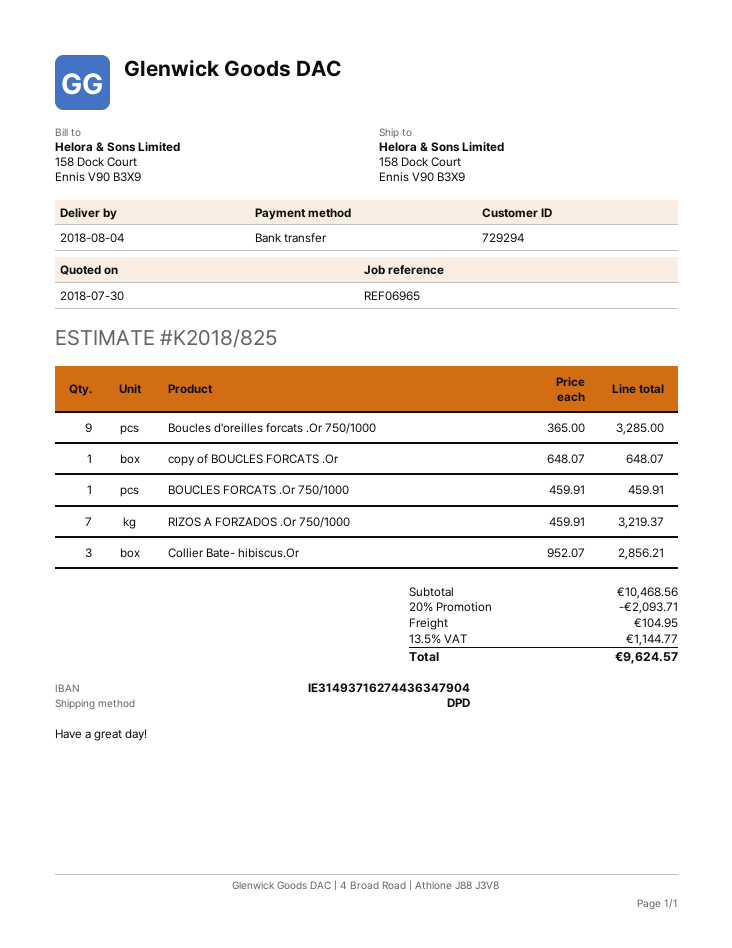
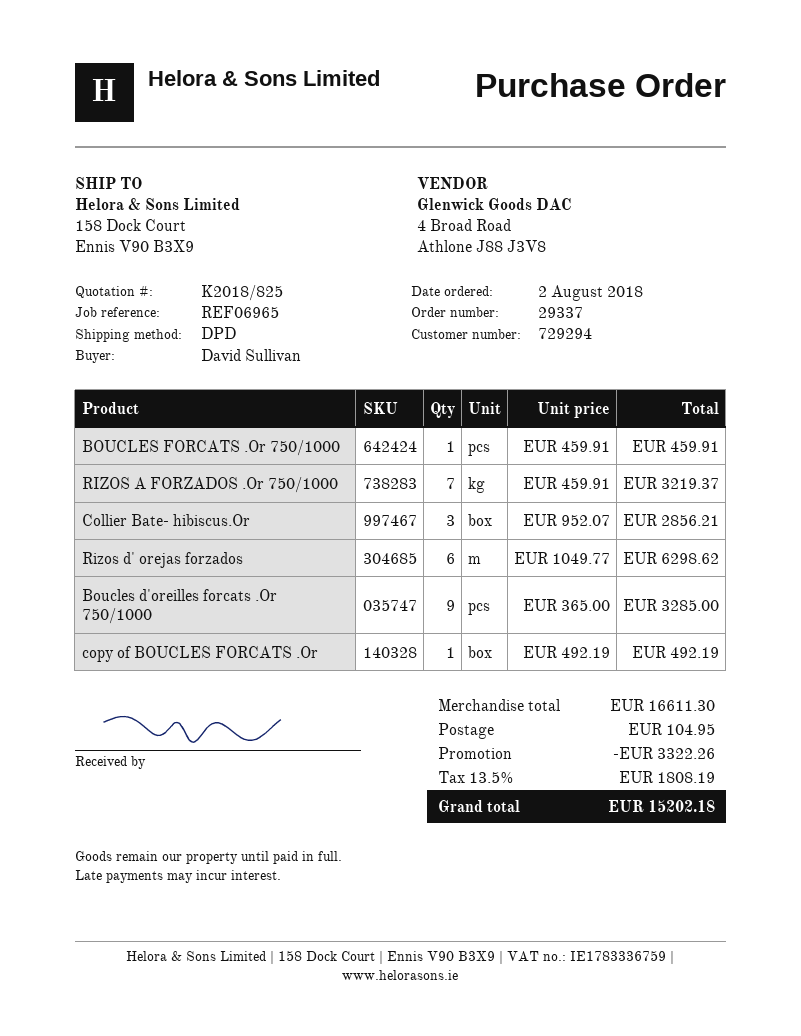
copy of BOUCLES FORCATS .Or: 1 x 648.07 = 648.07 -> 1 x 492.19 = 492.19
Rizos d' orejas forzados: none -> 6 x 1049.77 = 6298.62
subtotal: 10468.56 -> 16611.30
discount: 2093.71 -> 3322.26
tax: 13.5% = 1144.77 -> 13.5% = 1808.19
total: 9624.57 -> 15202.18

